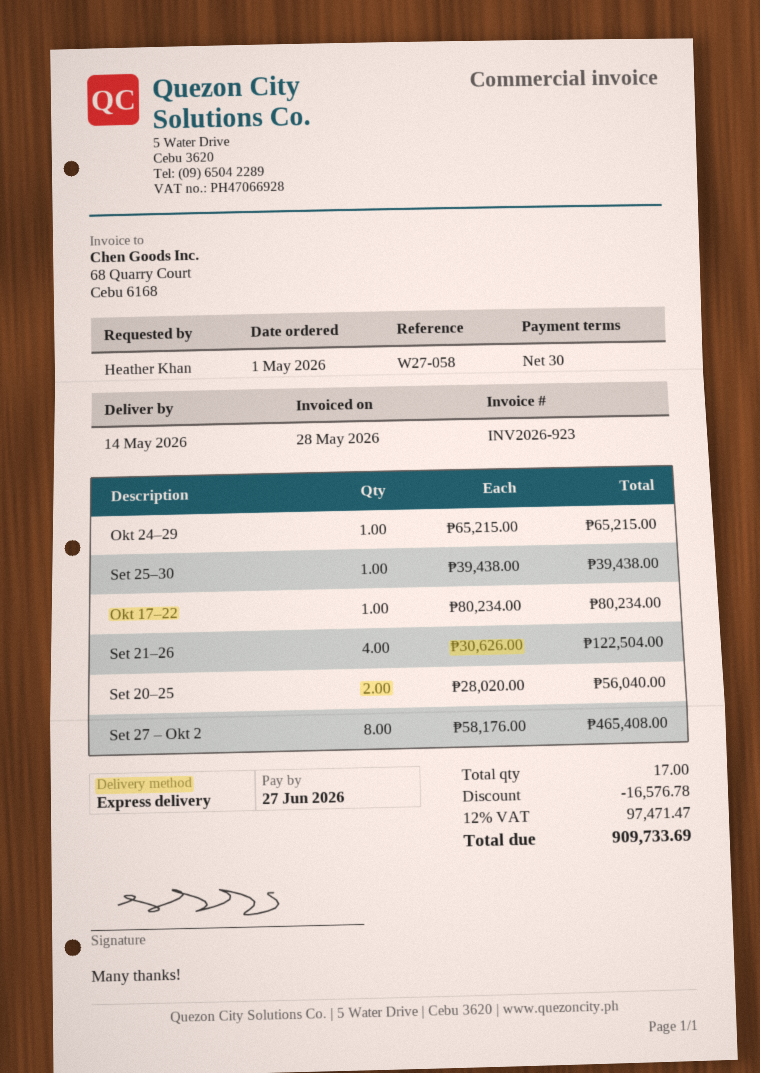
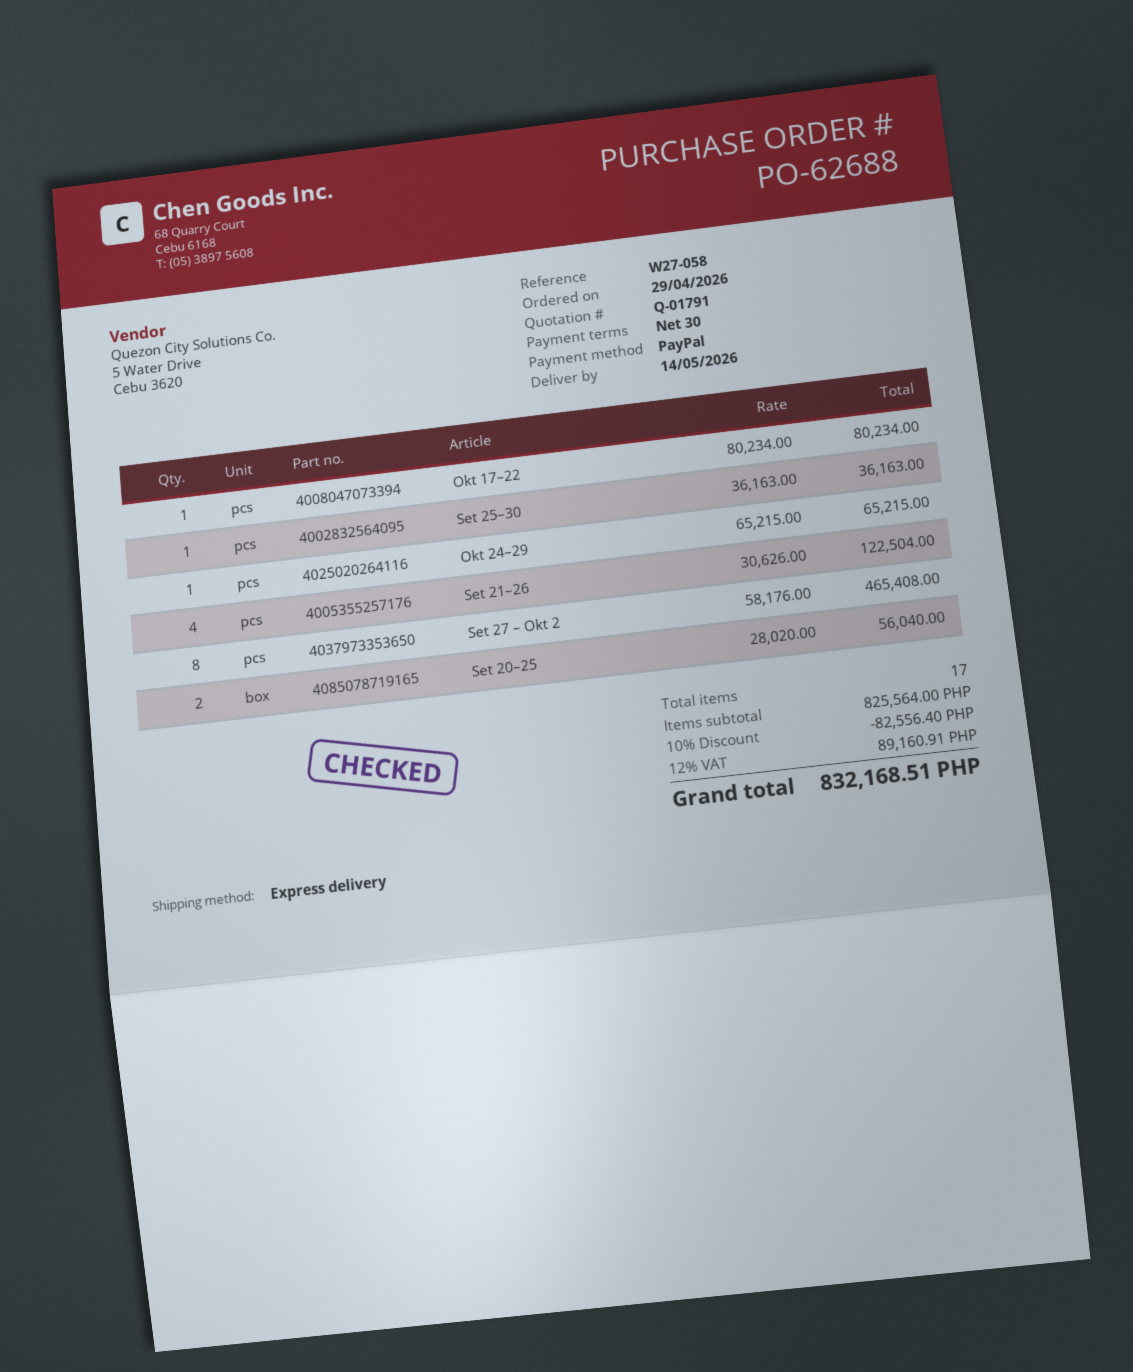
order date: 2026-05-01 -> 2026-04-29
Set 25–30: 1 x 39438.00 = 39438.00 -> 1 x 36163.00 = 36163.00
discount: 16576.78 -> 82556.40
tax: 12% = 97471.47 -> 12% = 89160.91
total: 909733.69 -> 832168.51

